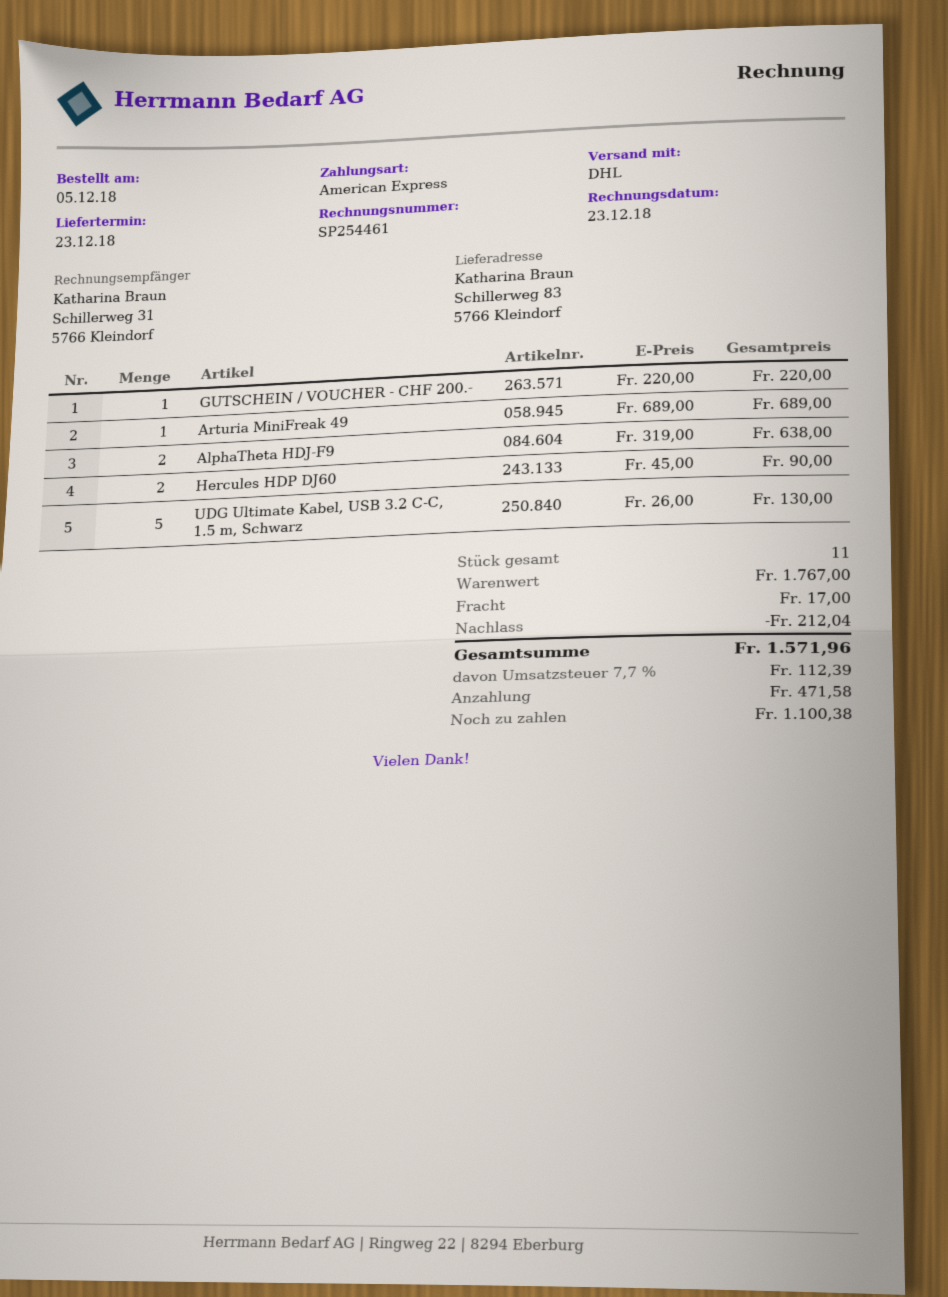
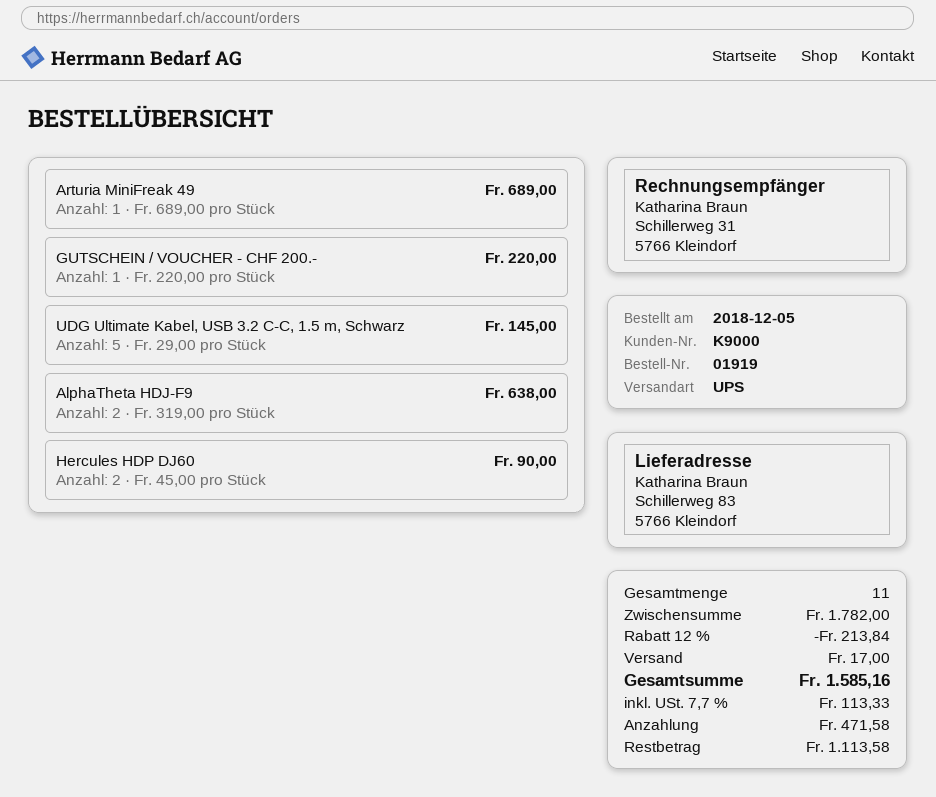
shipping method: DHL -> UPS
UDG Ultimate Kabel, USB 3.2 C-C, 1.5 m, Schwarz: 5 x 26.00 = 130.00 -> 5 x 29.00 = 145.00
subtotal: 1767.00 -> 1782.00
discount: 212.04 -> 213.84
tax: 7.7% = 112.39 -> 7.7% = 113.33
total: 1571.96 -> 1585.16
balance: 1100.38 -> 1113.58

